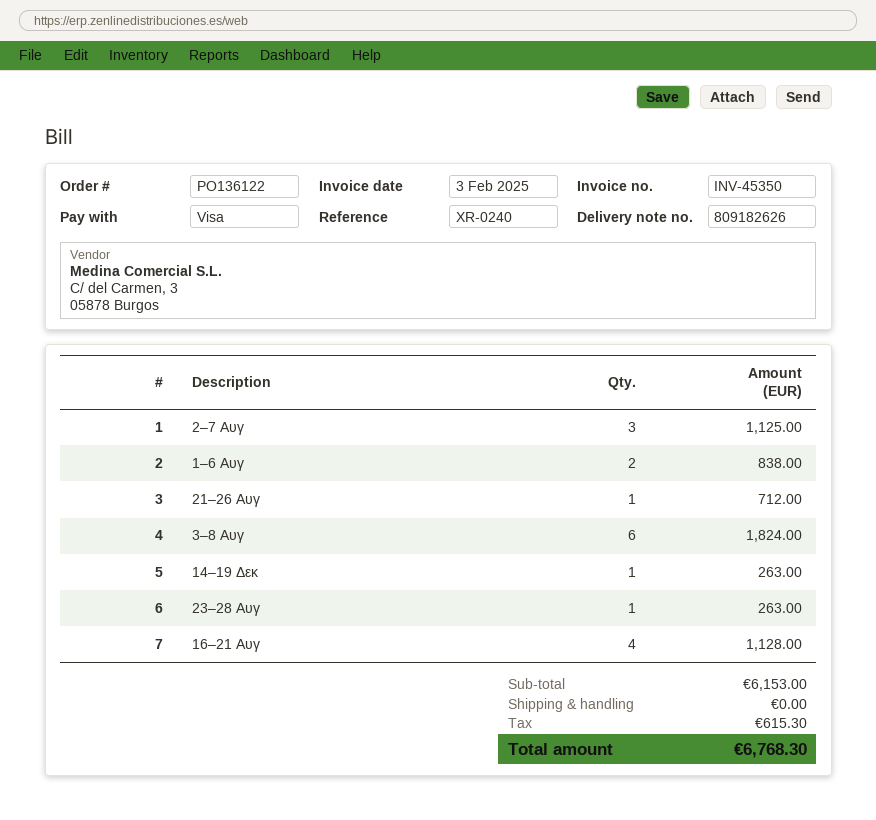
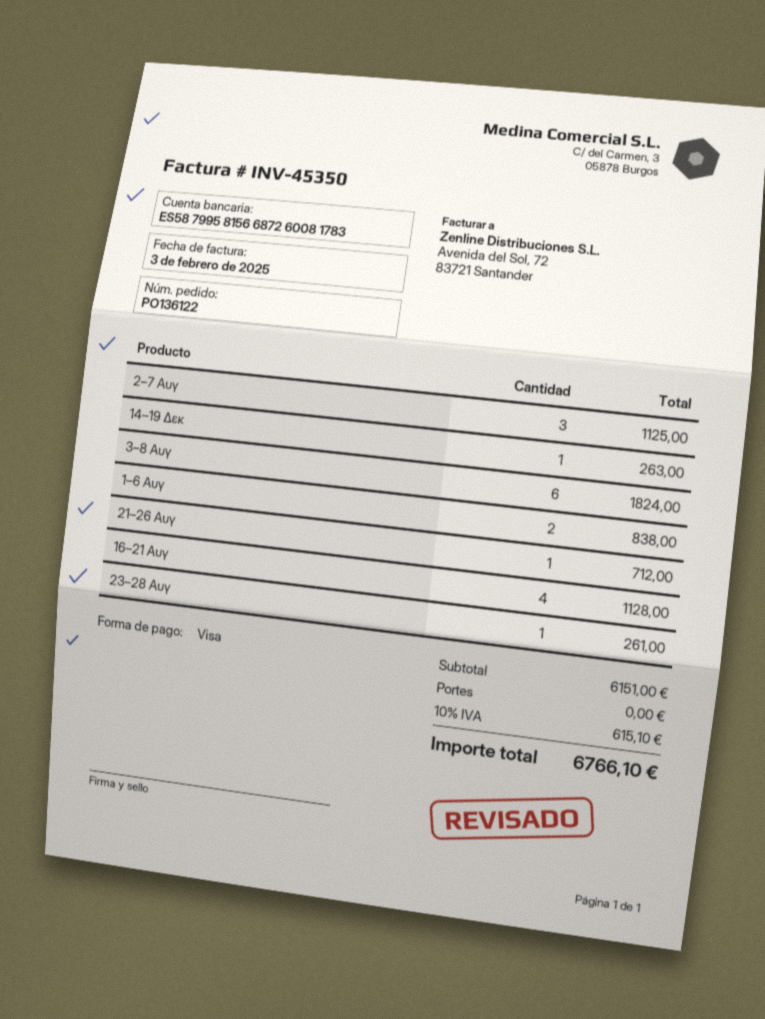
23–28 Αυγ: 1 for 263.00 -> 1 for 261.00
subtotal: 6153.00 -> 6151.00
tax: 615.30 -> 615.10
total: 6768.30 -> 6766.10

